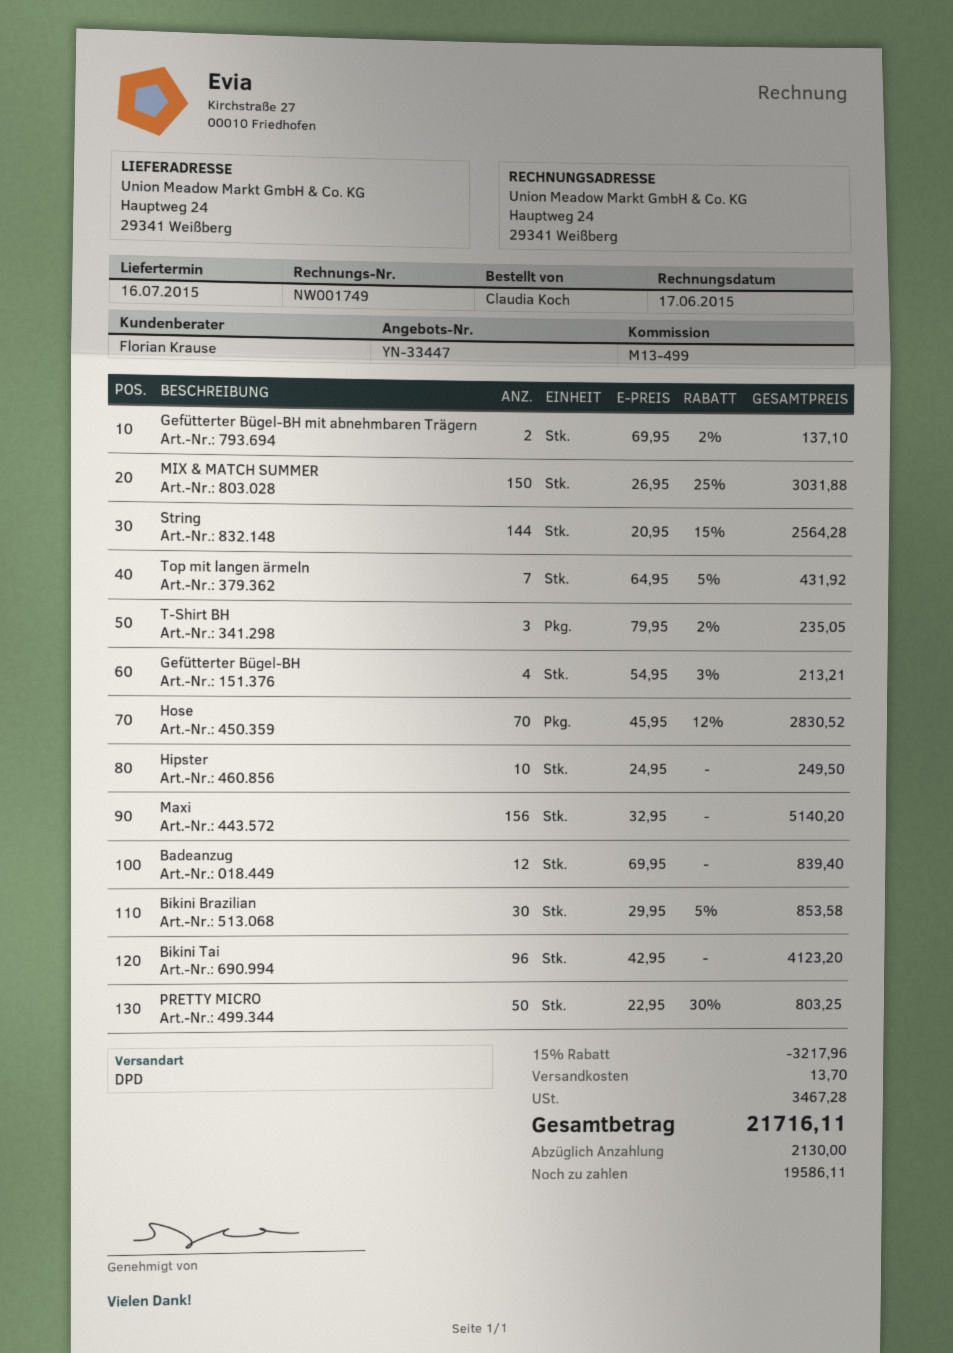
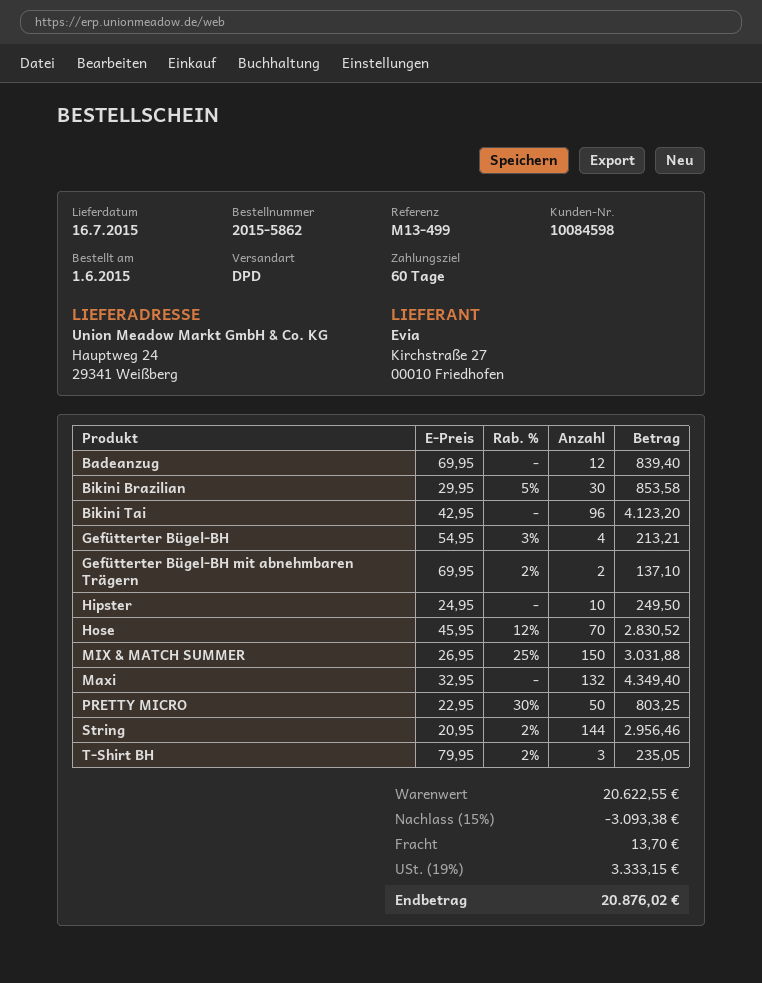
String: 144 x 20.95 - 15% = 2564.28 -> 144 x 20.95 - 2% = 2956.46
Top mit langen ärmeln: 7 x 64.95 - 5% = 431.92 -> none
Maxi: 156 x 32.95 = 5140.20 -> 132 x 32.95 = 4349.40
discount: 15% = 3217.96 -> 15% = 3093.38
tax: 3467.28 -> 3333.15
total: 21716.11 -> 20876.02

